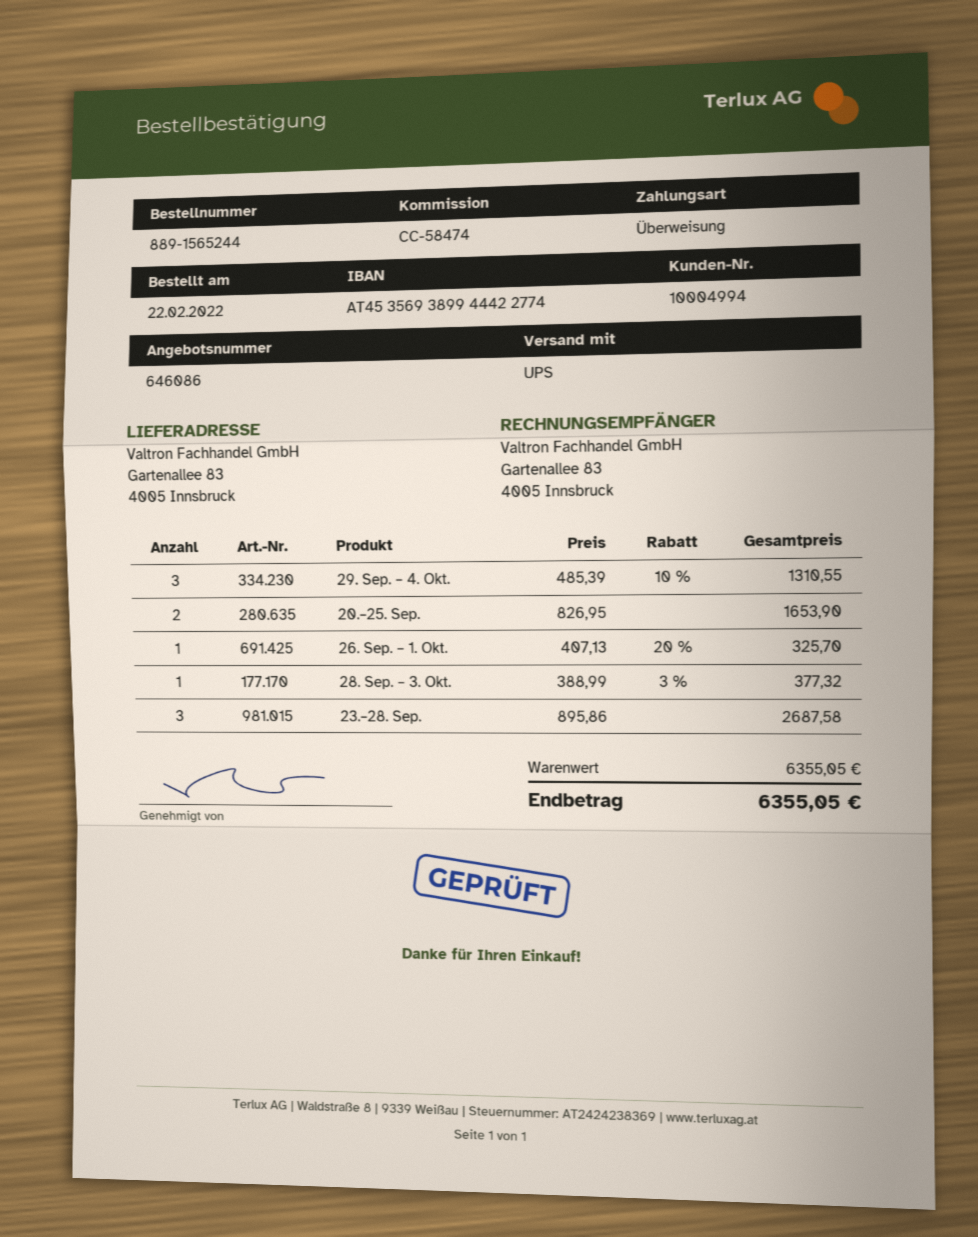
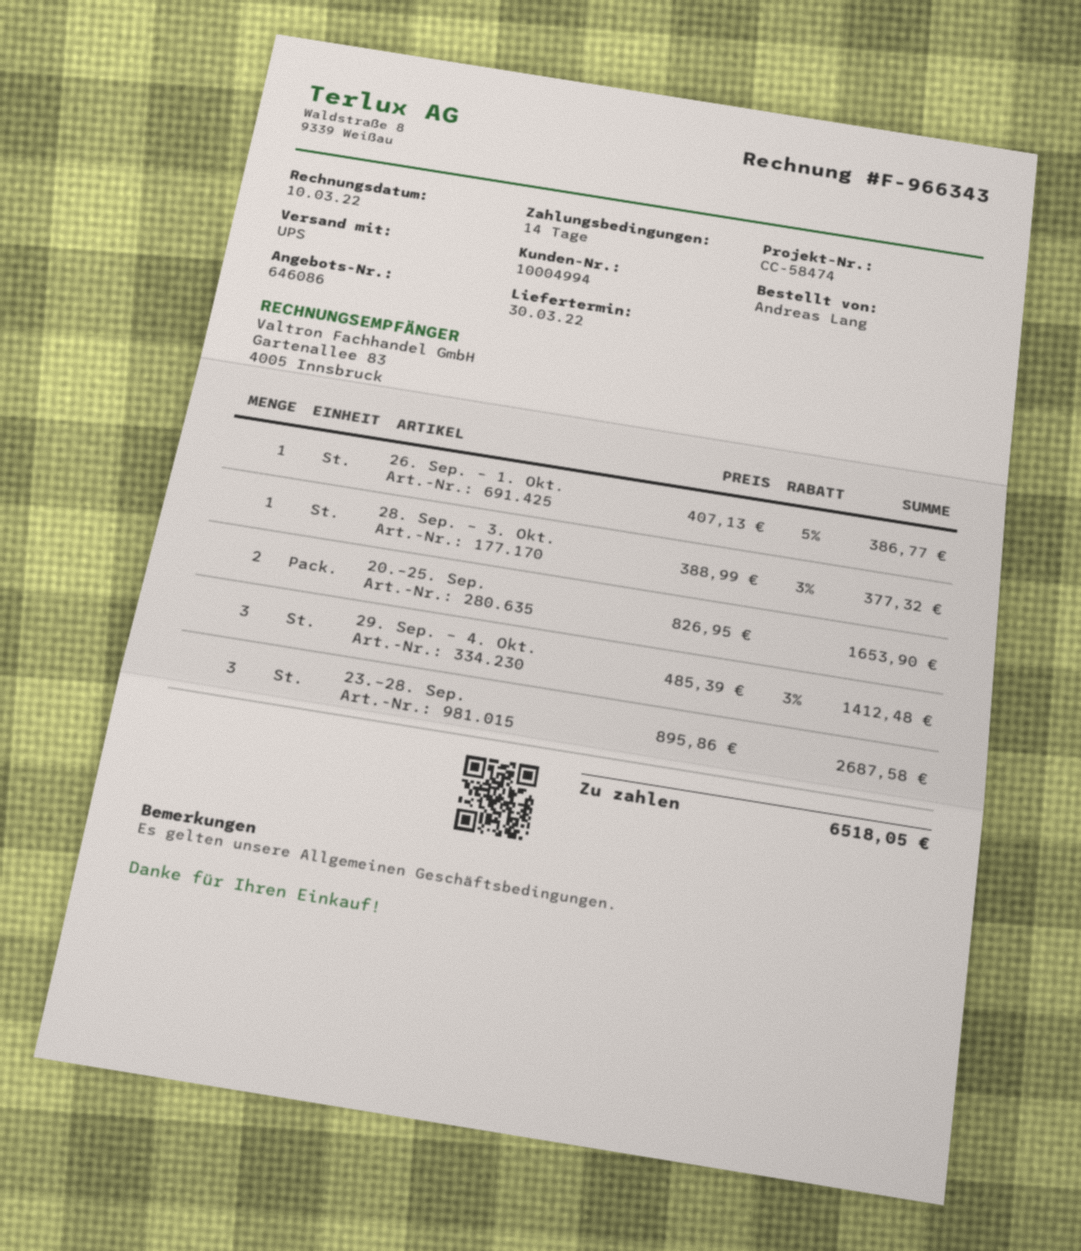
29. Sep. – 4. Okt.: 3 x 485.39 - 10% = 1310.55 -> 3 x 485.39 - 3% = 1412.48
26. Sep. – 1. Okt.: 1 x 407.13 - 20% = 325.70 -> 1 x 407.13 - 5% = 386.77
total: 6355.05 -> 6518.05

